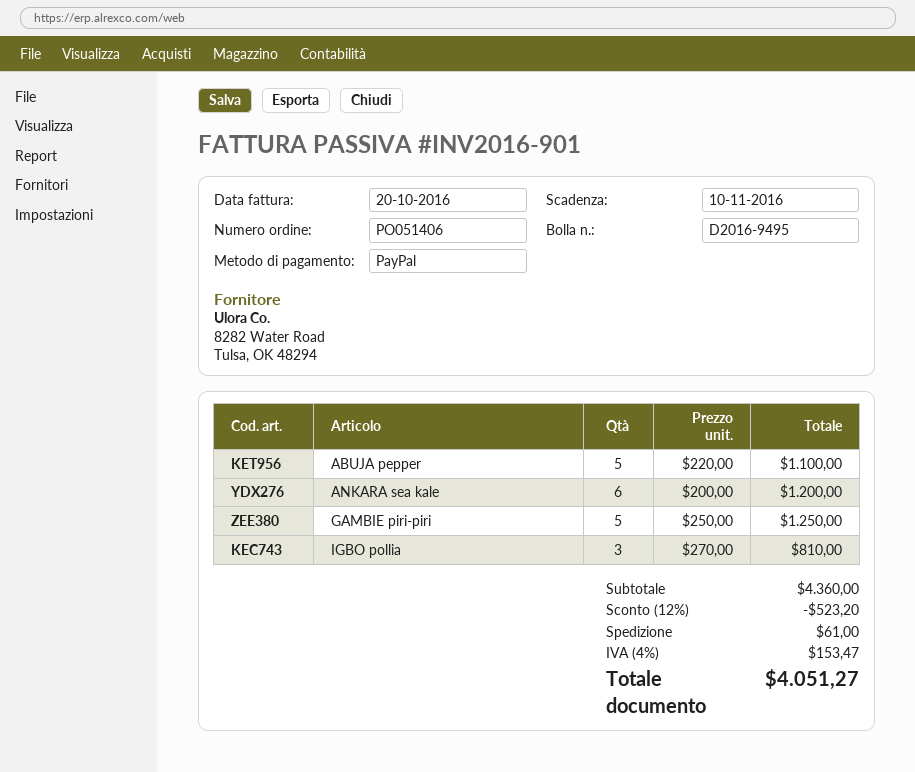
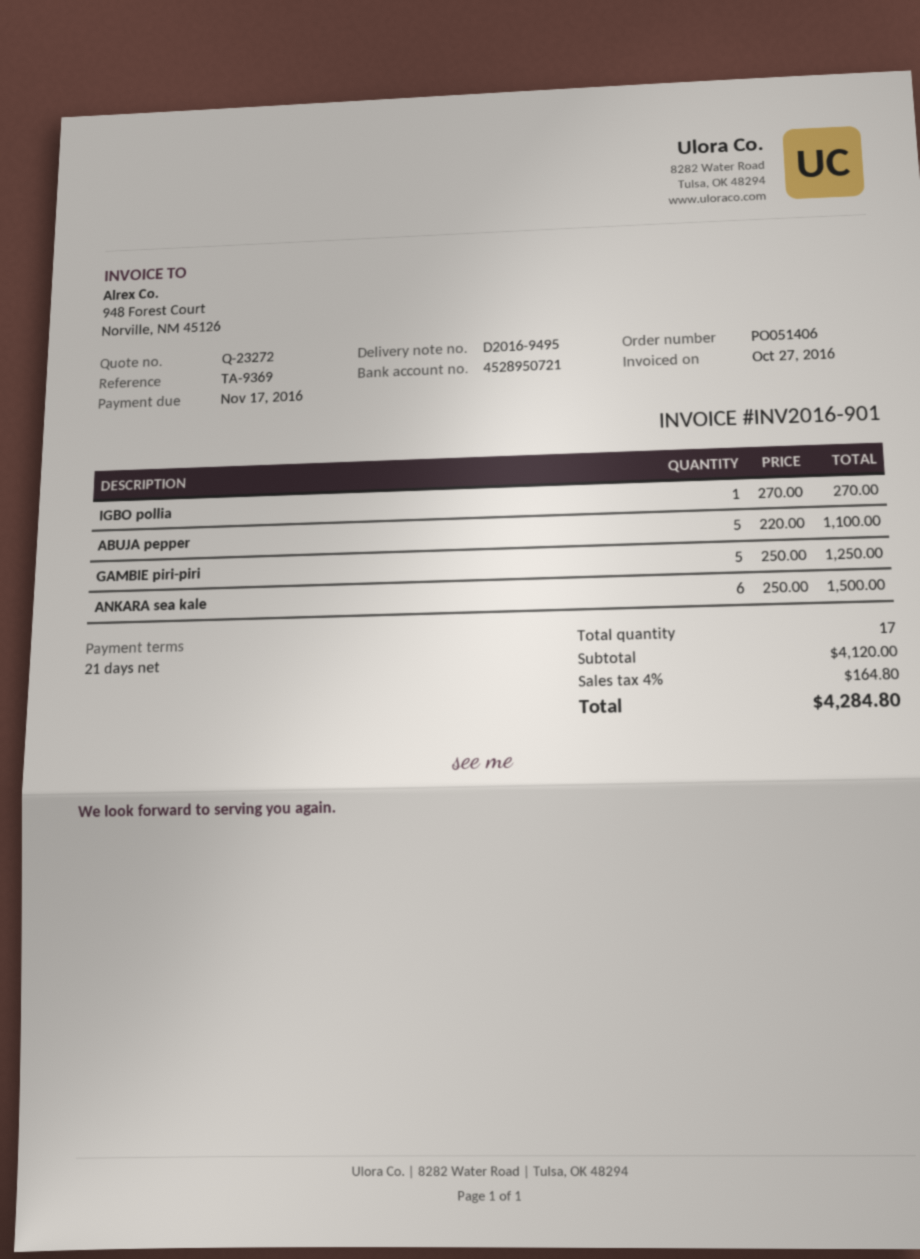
invoice date: 2016-10-20 -> 2016-10-27
due date: 2016-11-10 -> 2016-11-17
ANKARA sea kale: 6 x 200.00 = 1200.00 -> 6 x 250.00 = 1500.00
IGBO pollia: 3 x 270.00 = 810.00 -> 1 x 270.00 = 270.00
subtotal: 4360.00 -> 4120.00
discount: 12% = 523.20 -> none
shipping: 61.00 -> none
tax: 4% = 153.47 -> 4% = 164.80
total: 4051.27 -> 4284.80

